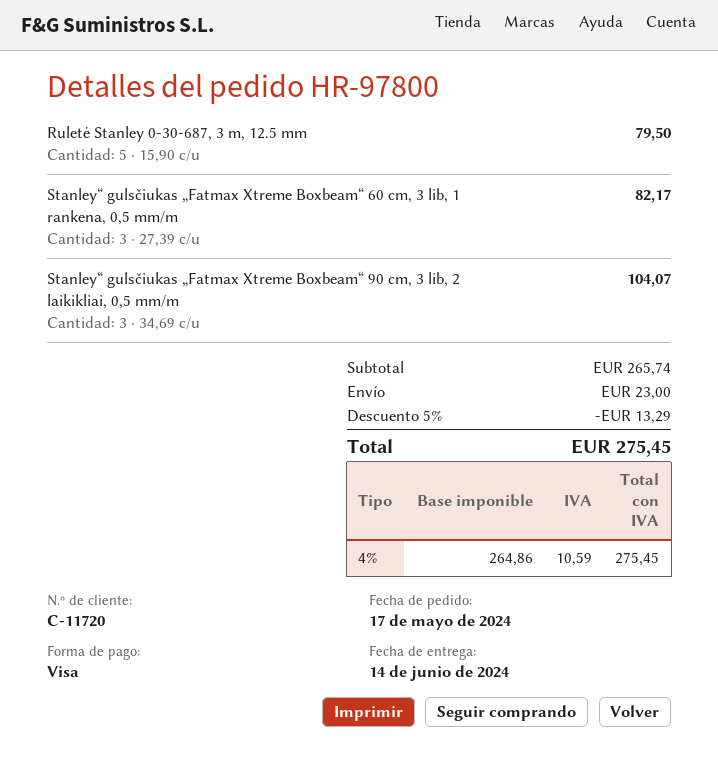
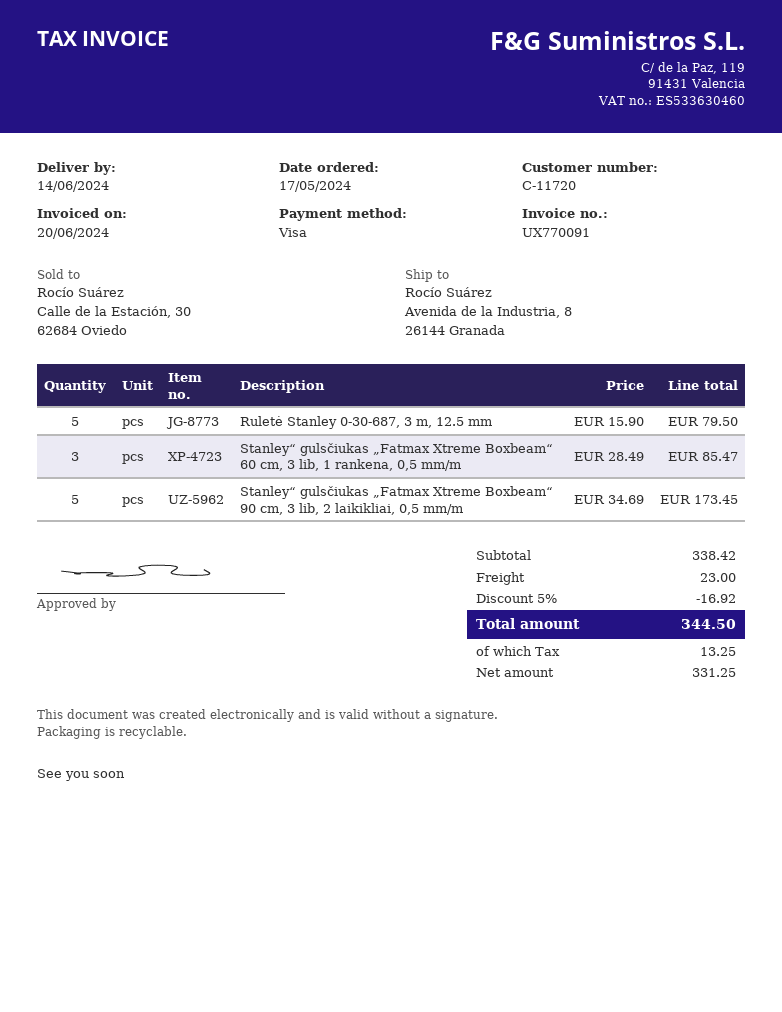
Stanley“ gulsčiukas „Fatmax Xtreme Boxbeam“ 60 cm, 3 lib, 1 rankena, 0,5 mm/m: 3 x 27.39 = 82.17 -> 3 x 28.49 = 85.47
Stanley“ gulsčiukas „Fatmax Xtreme Boxbeam“ 90 cm, 3 lib, 2 laikikliai, 0,5 mm/m: 3 x 34.69 = 104.07 -> 5 x 34.69 = 173.45
subtotal: 265.74 -> 338.42
discount: 5% = 13.29 -> 5% = 16.92
net: 264.86 -> 331.25
tax: 10.59 -> 13.25
total: 275.45 -> 344.50

